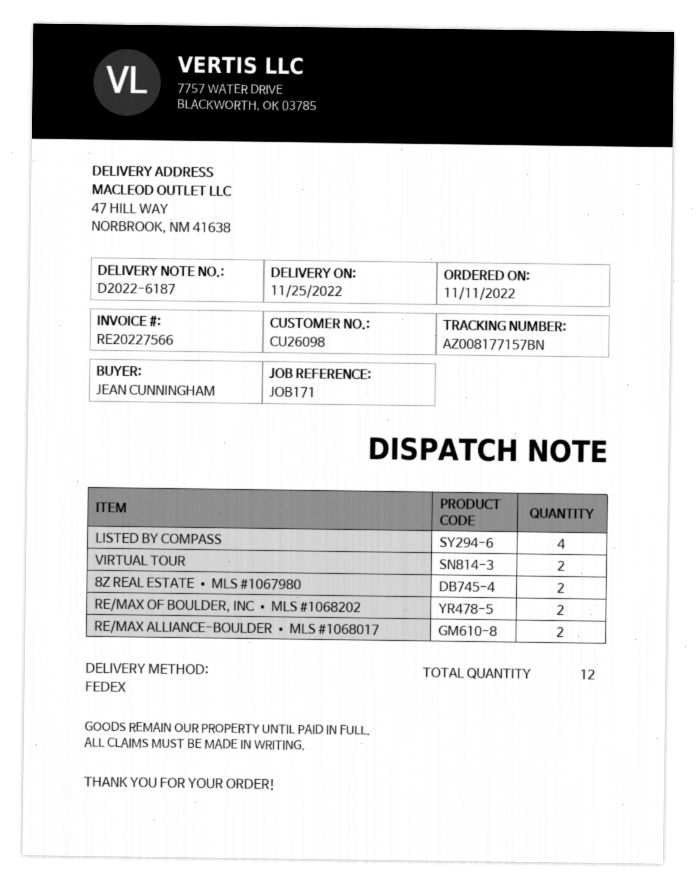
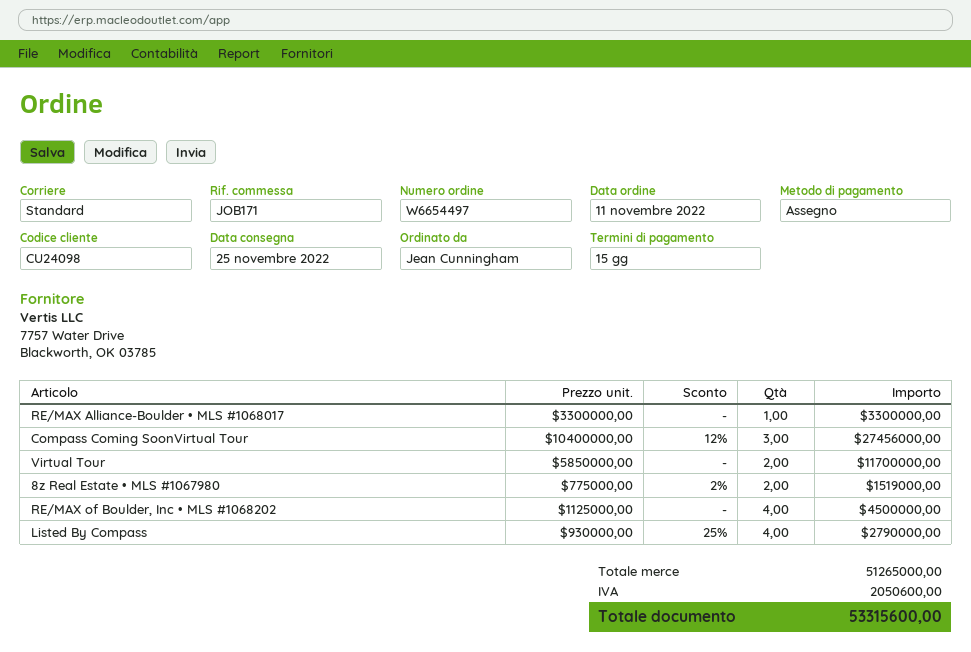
customer number: CU26098 -> CU24098
shipping method: FedEx -> standard
RE/MAX OF BOULDER, INC • MLS #1068202: 2 -> 4
RE/MAX ALLIANCE-BOULDER • MLS #1068017: 2 -> 1
Compass Coming SoonVirtual Tour: none -> 3

